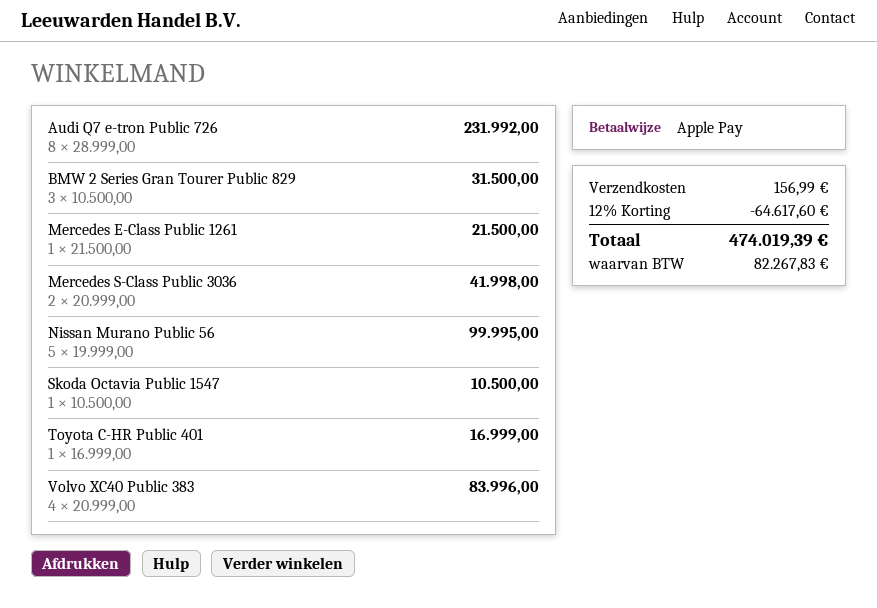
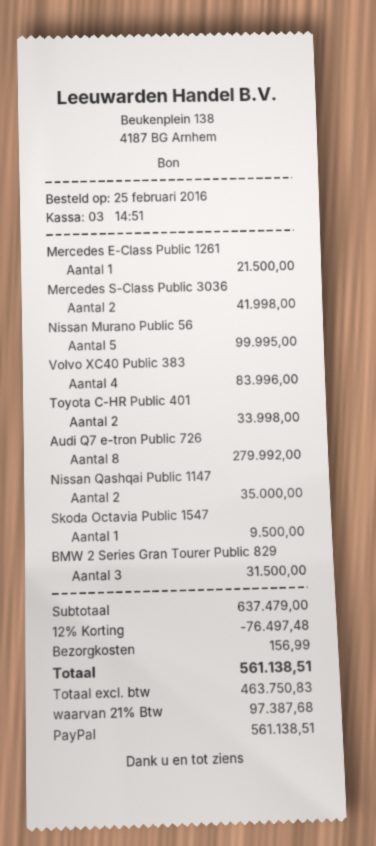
payment method: Apple Pay -> PayPal
Audi Q7 e-tron Public 726: 8 for 231992.00 -> 8 for 279992.00
Skoda Octavia Public 1547: 1 for 10500.00 -> 1 for 9500.00
Toyota C-HR Public 401: 1 for 16999.00 -> 2 for 33998.00
Nissan Qashqai Public 1147: none -> 2 for 35000.00
discount: 12% = 64617.60 -> 12% = 76497.48
tax: 82267.83 -> 97387.68
total: 474019.39 -> 561138.51

